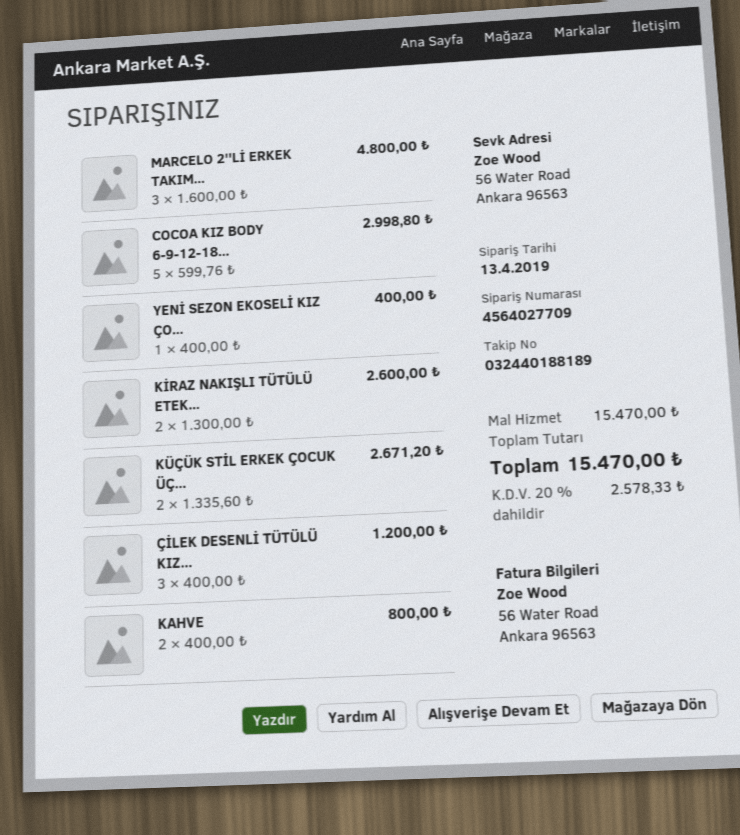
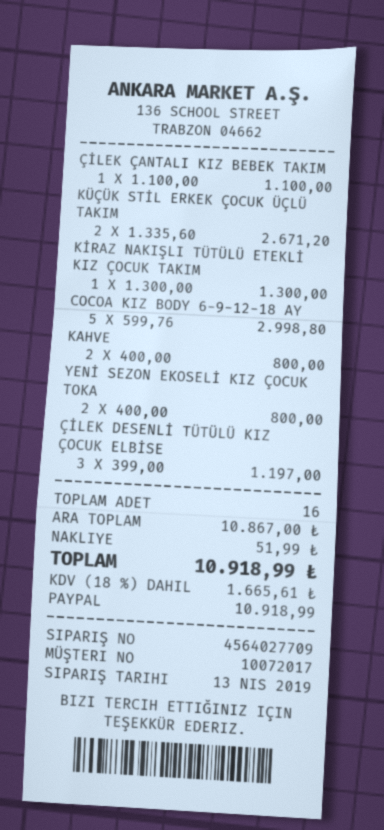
MARCELO 2''Lİ ERKEK TAKIM...: 3 x 1600.00 = 4800.00 -> none
YENİ SEZON EKOSELİ KIZ ÇO...: 1 x 400.00 = 400.00 -> 2 x 400.00 = 800.00
KİRAZ NAKIŞLI TÜTÜLÜ ETEK...: 2 x 1300.00 = 2600.00 -> 1 x 1300.00 = 1300.00
ÇİLEK DESENLİ TÜTÜLÜ KIZ...: 3 x 400.00 = 1200.00 -> 3 x 399.00 = 1197.00
ÇİLEK ÇANTALI KIZ BEBEK TAKIM: none -> 1 x 1100.00 = 1100.00
subtotal: 15470.00 -> 10867.00
shipping: none -> 51.99
tax: 20% = 2578.33 -> 18% = 1665.61
total: 15470.00 -> 10918.99

